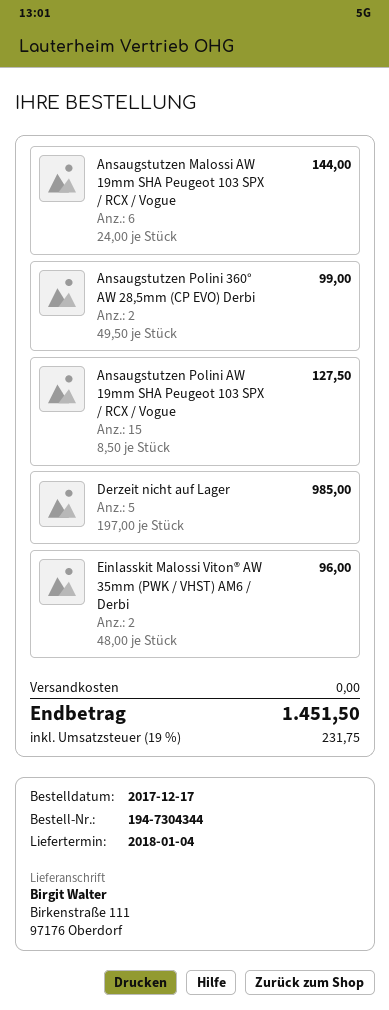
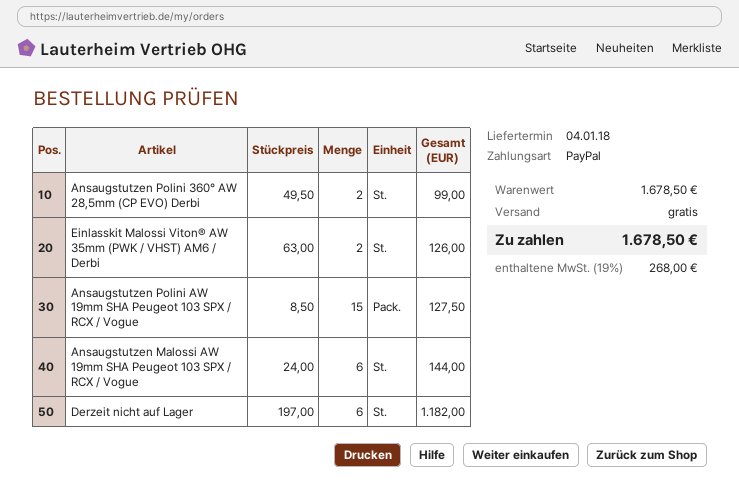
Derzeit nicht auf Lager: 5 x 197.00 = 985.00 -> 6 x 197.00 = 1182.00
Einlasskit Malossi Viton® AW 35mm (PWK / VHST) AM6 / Derbi: 2 x 48.00 = 96.00 -> 2 x 63.00 = 126.00
tax: 19% = 231.75 -> 19% = 268.00
total: 1451.50 -> 1678.50

